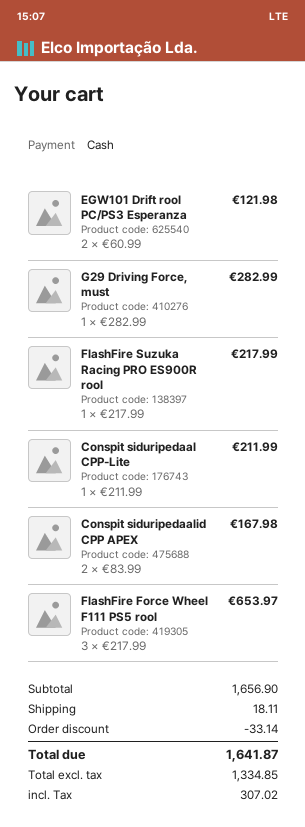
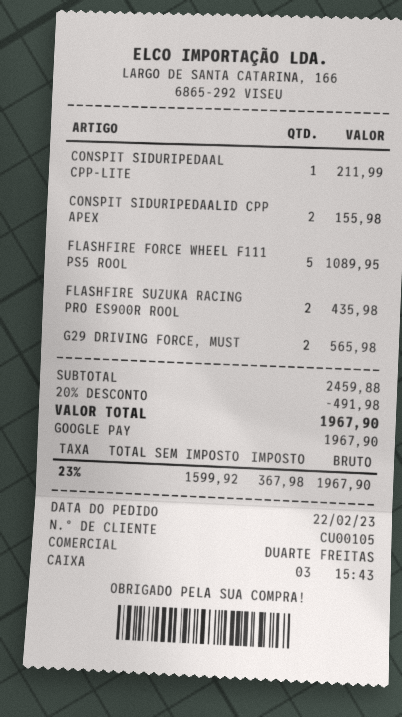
payment method: cash -> Google Pay
EGW101 Drift rool PC/PS3 Esperanza: 2 for 121.98 -> none
G29 Driving Force, must: 1 for 282.99 -> 2 for 565.98
FlashFire Suzuka Racing PRO ES900R rool: 1 for 217.99 -> 2 for 435.98
Conspit siduripedaalid CPP APEX: 2 for 167.98 -> 2 for 155.98
FlashFire Force Wheel F111 PS5 rool: 3 for 653.97 -> 5 for 1089.95
subtotal: 1656.90 -> 2459.88
discount: 33.14 -> 491.98
shipping: 18.11 -> none
net: 1334.85 -> 1599.92
tax: 307.02 -> 367.98
total: 1641.87 -> 1967.90

